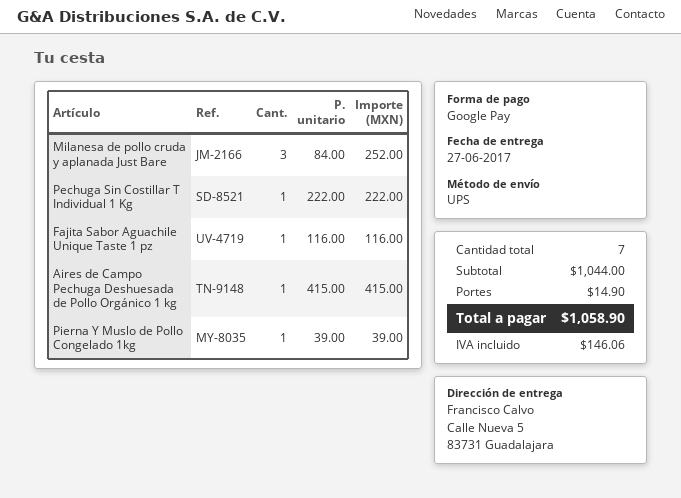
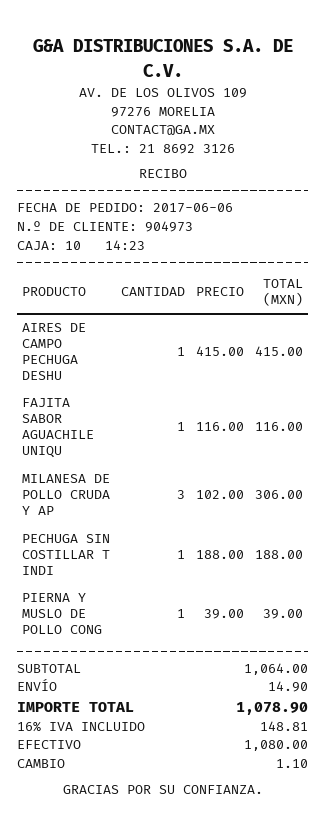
payment method: Google Pay -> cash
Milanesa de pollo cruda y aplanada Just Bare: 3 x 84.00 = 252.00 -> 3 x 102.00 = 306.00
Pechuga Sin Costillar T Individual 1 Kg: 1 x 222.00 = 222.00 -> 1 x 188.00 = 188.00
subtotal: 1044.00 -> 1064.00
tax: 146.06 -> 148.81
total: 1058.90 -> 1078.90

